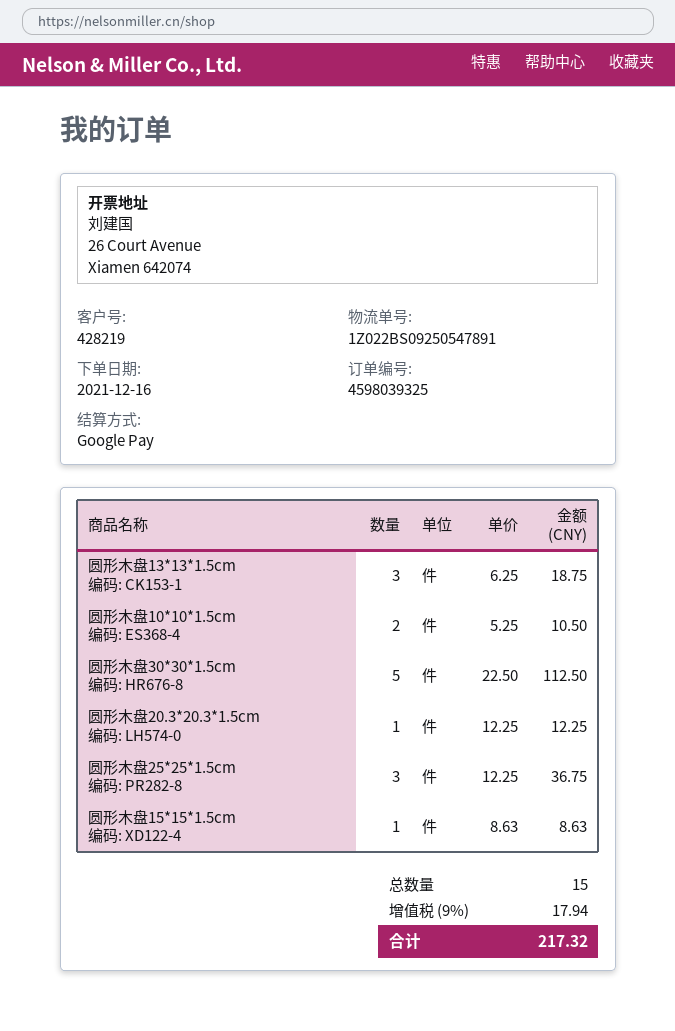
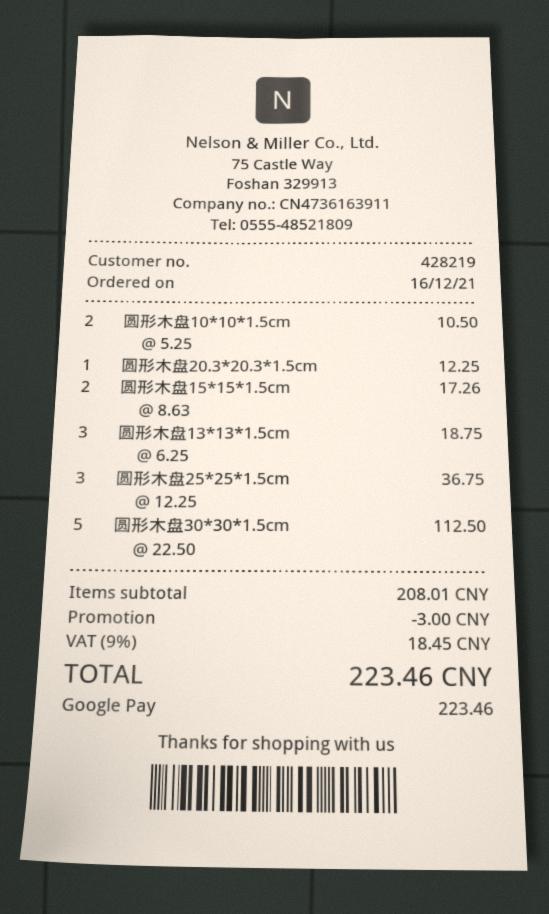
圆形木盘15*15*1.5cm: 1 x 8.63 = 8.63 -> 2 x 8.63 = 17.26
discount: none -> 3.00
tax: 9% = 17.94 -> 9% = 18.45
total: 217.32 -> 223.46

